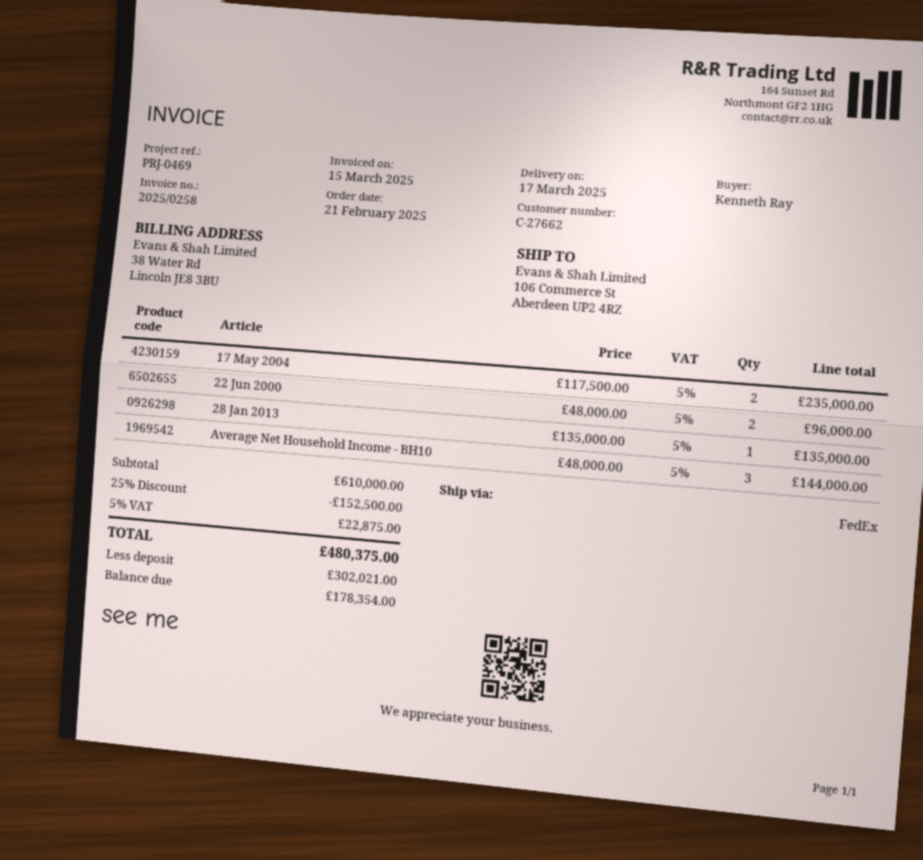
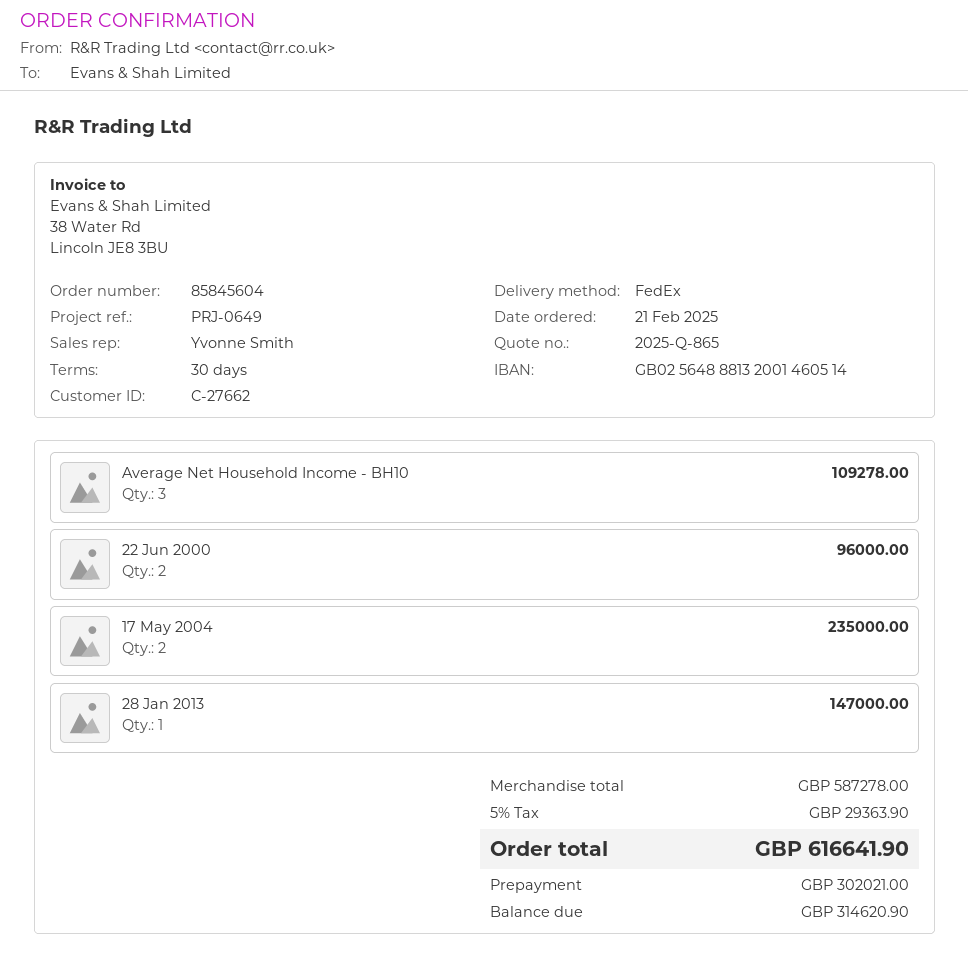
reference: PRJ-0469 -> PRJ-0649
28 Jan 2013: 1 for 135000.00 -> 1 for 147000.00
Average Net Household Income - BH10: 3 for 144000.00 -> 3 for 109278.00
subtotal: 610000.00 -> 587278.00
discount: 25% = 152500.00 -> none
tax: 5% = 22875.00 -> 5% = 29363.90
total: 480375.00 -> 616641.90
balance: 178354.00 -> 314620.90

